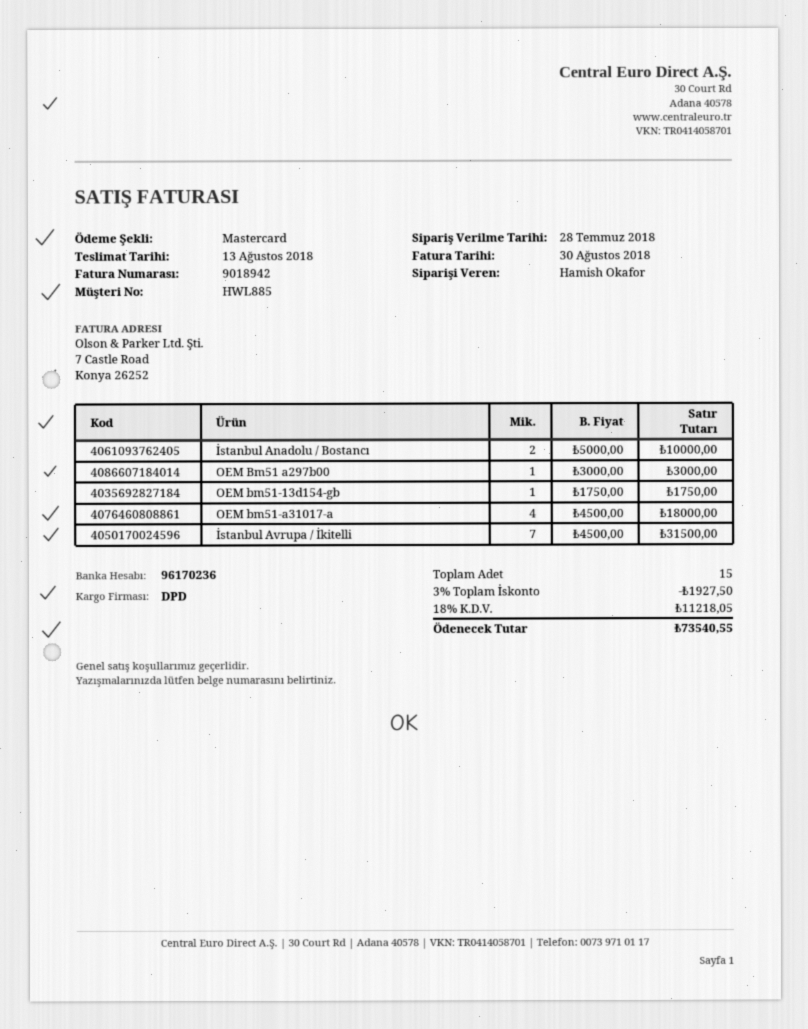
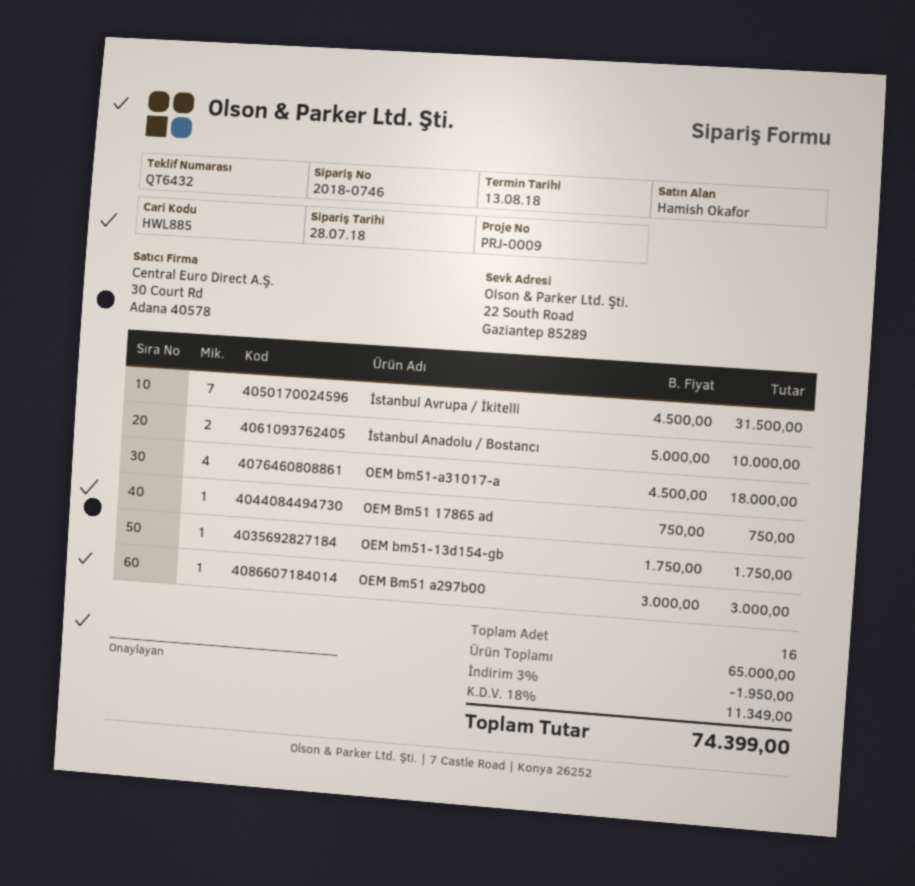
OEM Bm51 17865 ad: none -> 1 x 750.00 = 750.00
total quantity: 15 -> 16
discount: 3% = 1927.50 -> 3% = 1950.00
tax: 18% = 11218.05 -> 18% = 11349.00
total: 73540.55 -> 74399.00

